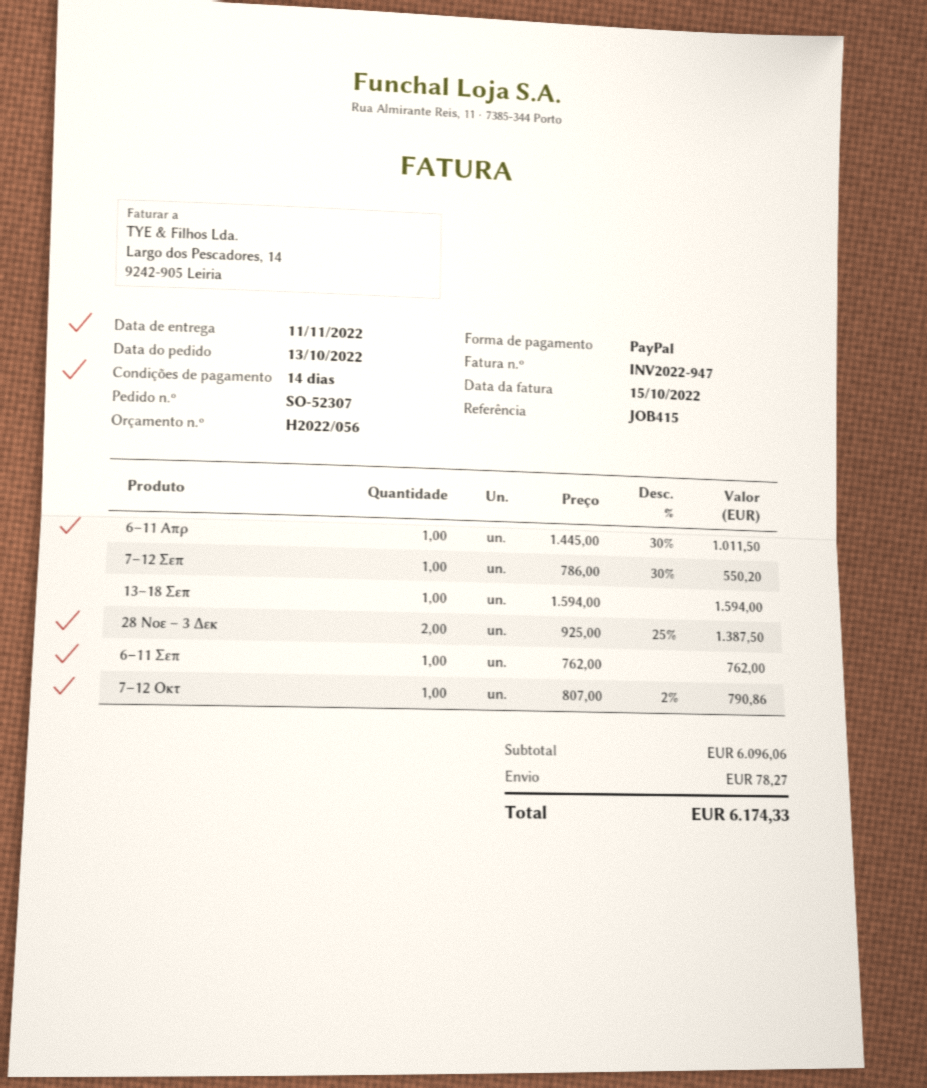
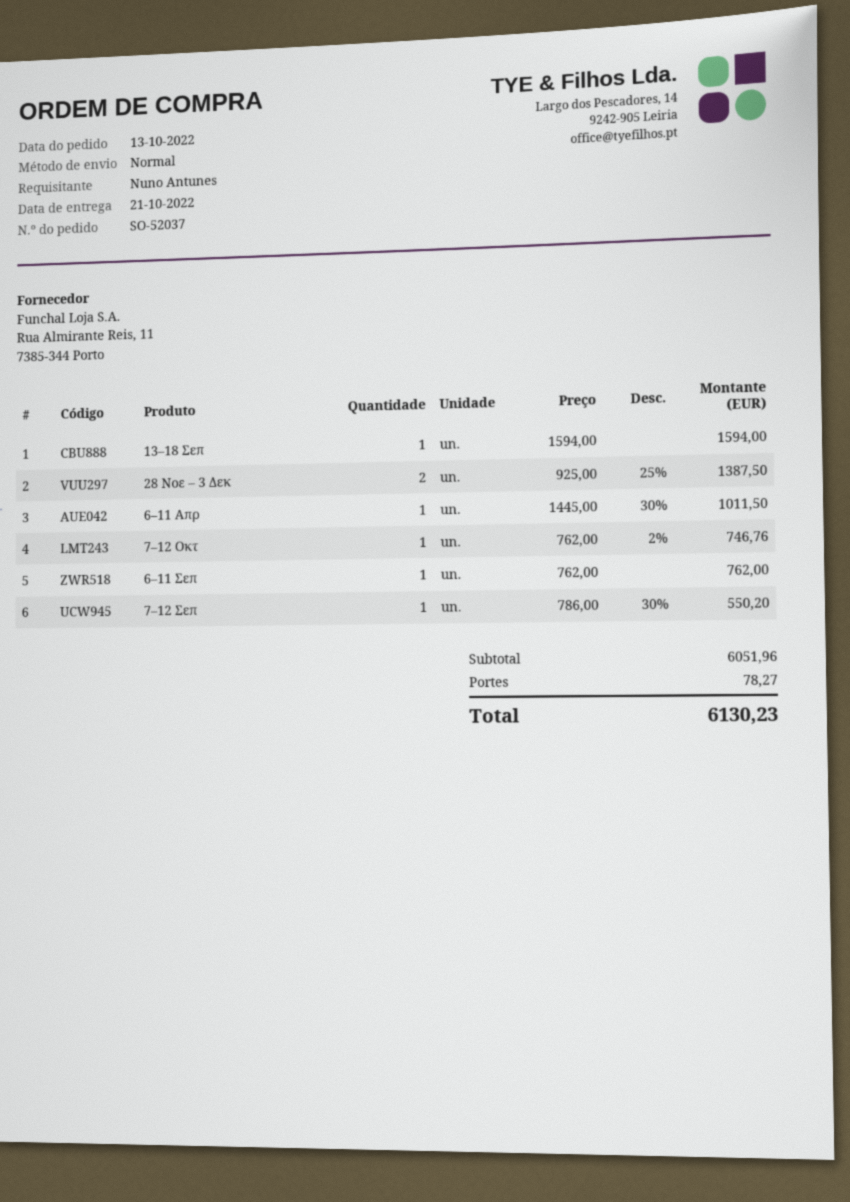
order number: SO-52307 -> SO-52037
delivery date: 2022-11-11 -> 2022-10-21
7–12 Οκτ: 1 x 807.00 - 2% = 790.86 -> 1 x 762.00 - 2% = 746.76
subtotal: 6096.06 -> 6051.96
total: 6174.33 -> 6130.23

